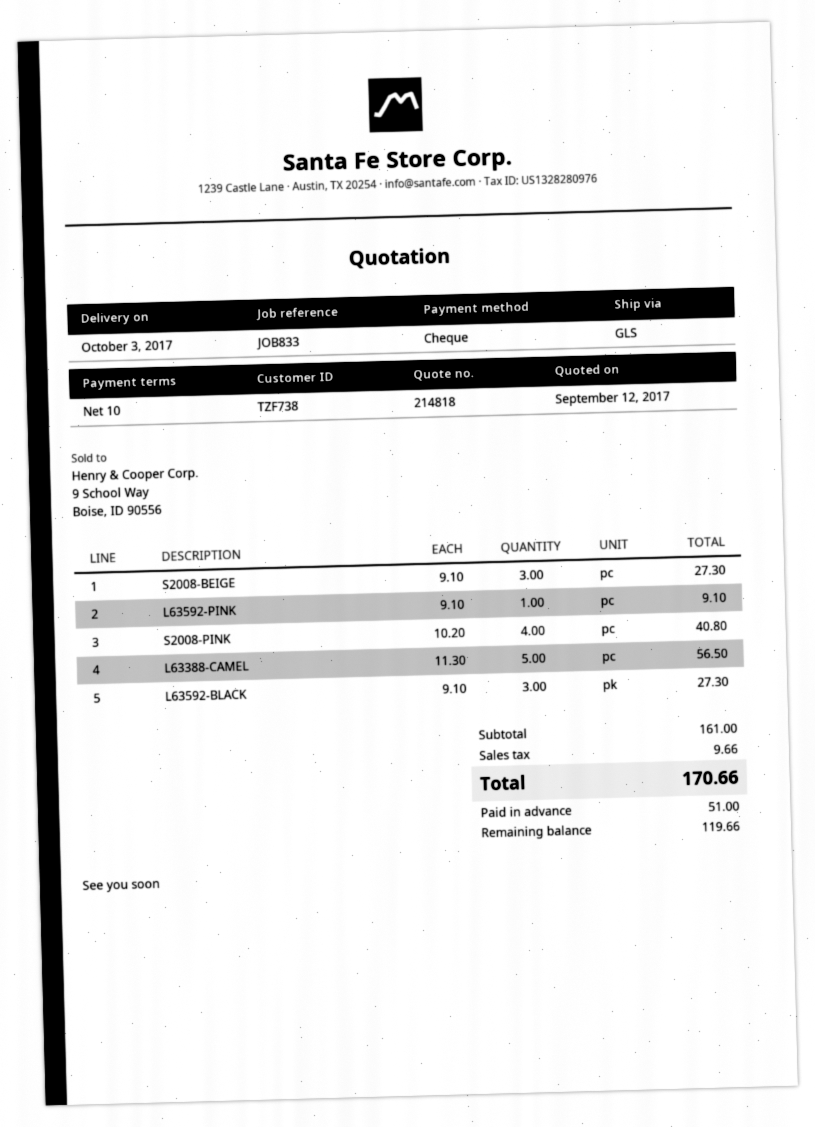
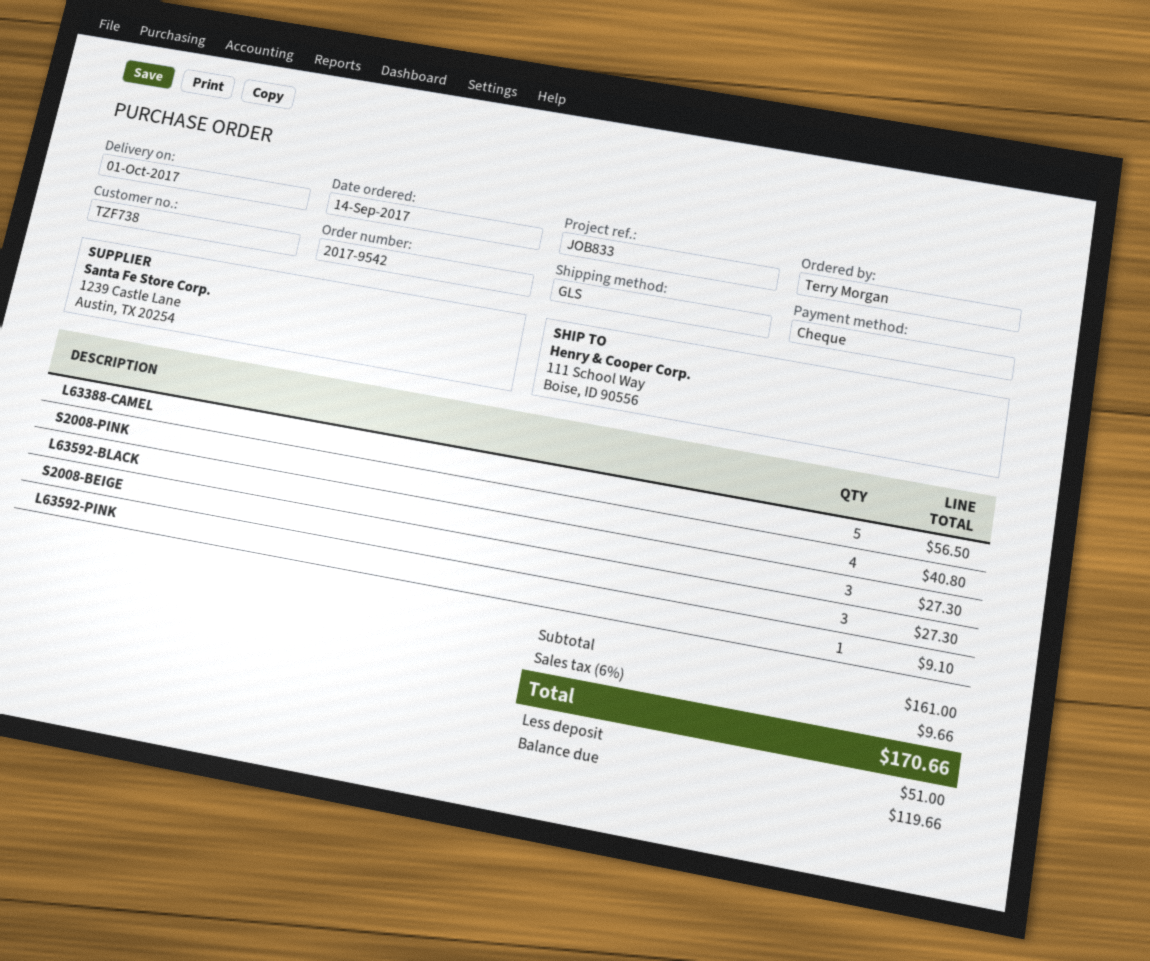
delivery date: 2017-10-03 -> 2017-10-01

